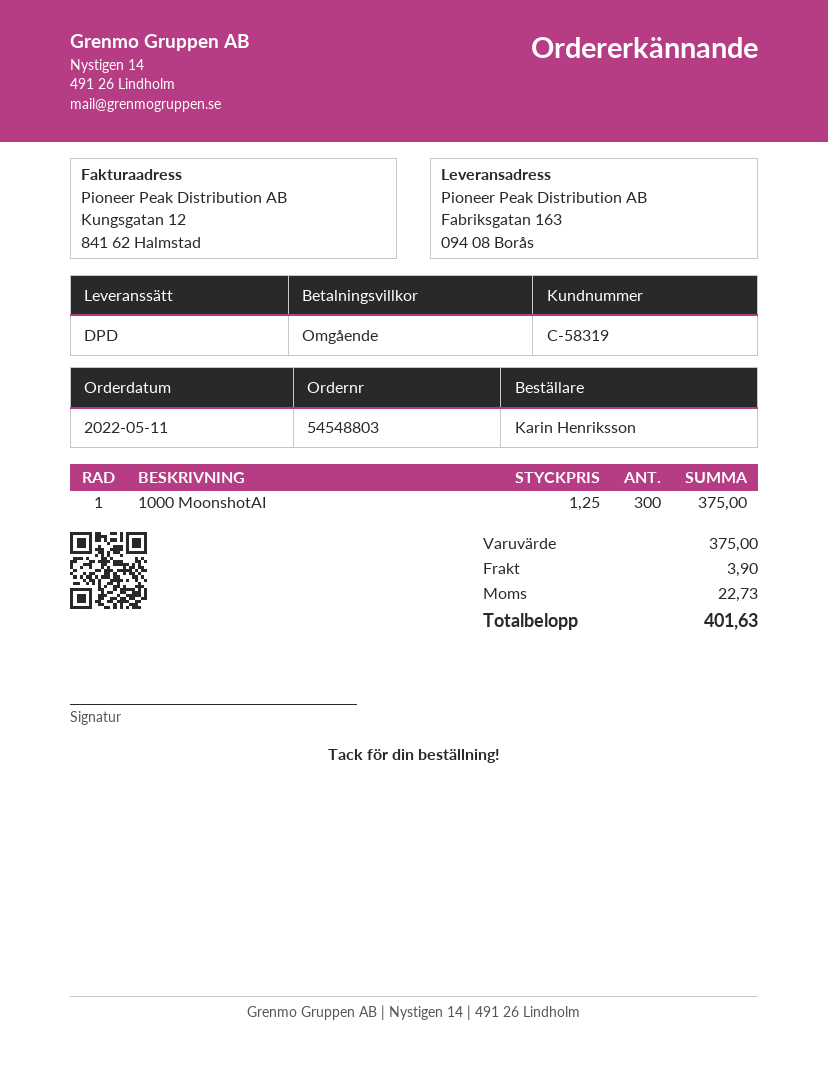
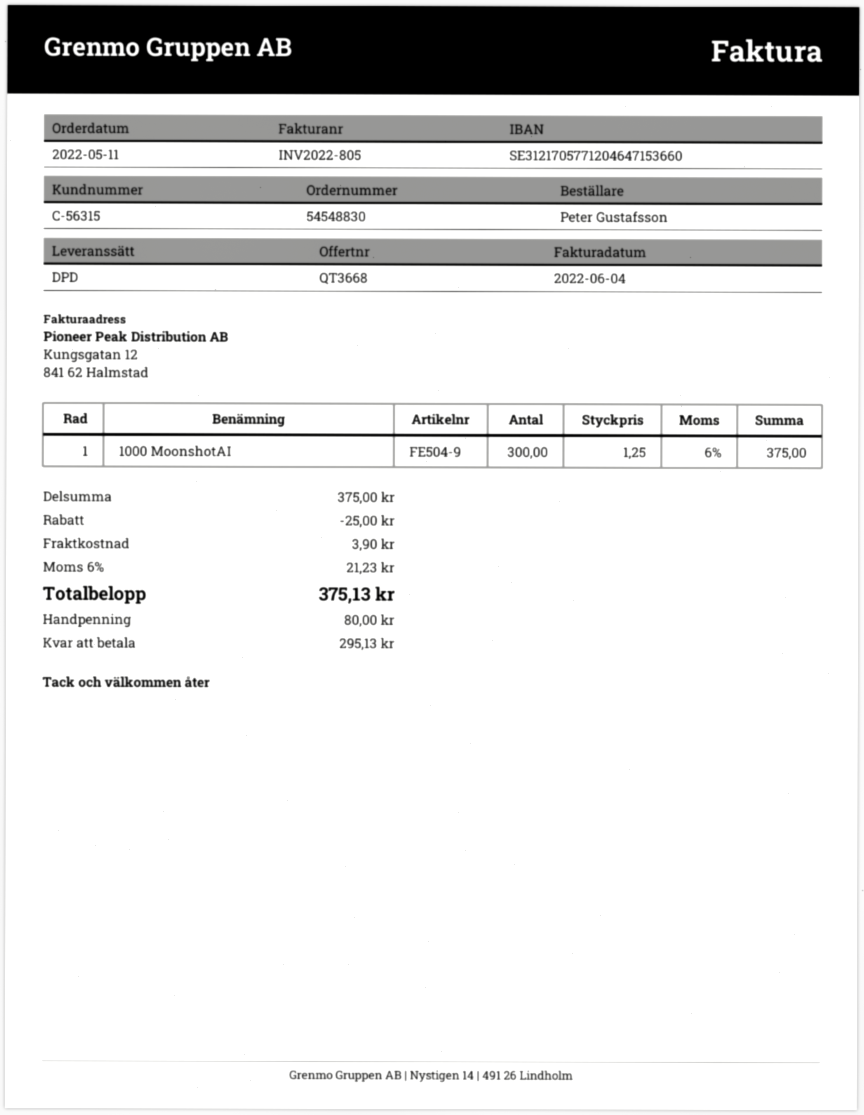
order number: 54548803 -> 54548830
customer number: C-58319 -> C-56315
ordered by: Karin Henriksson -> Peter Gustafsson
discount: none -> 25.00
tax: 22.73 -> 21.23
total: 401.63 -> 375.13

